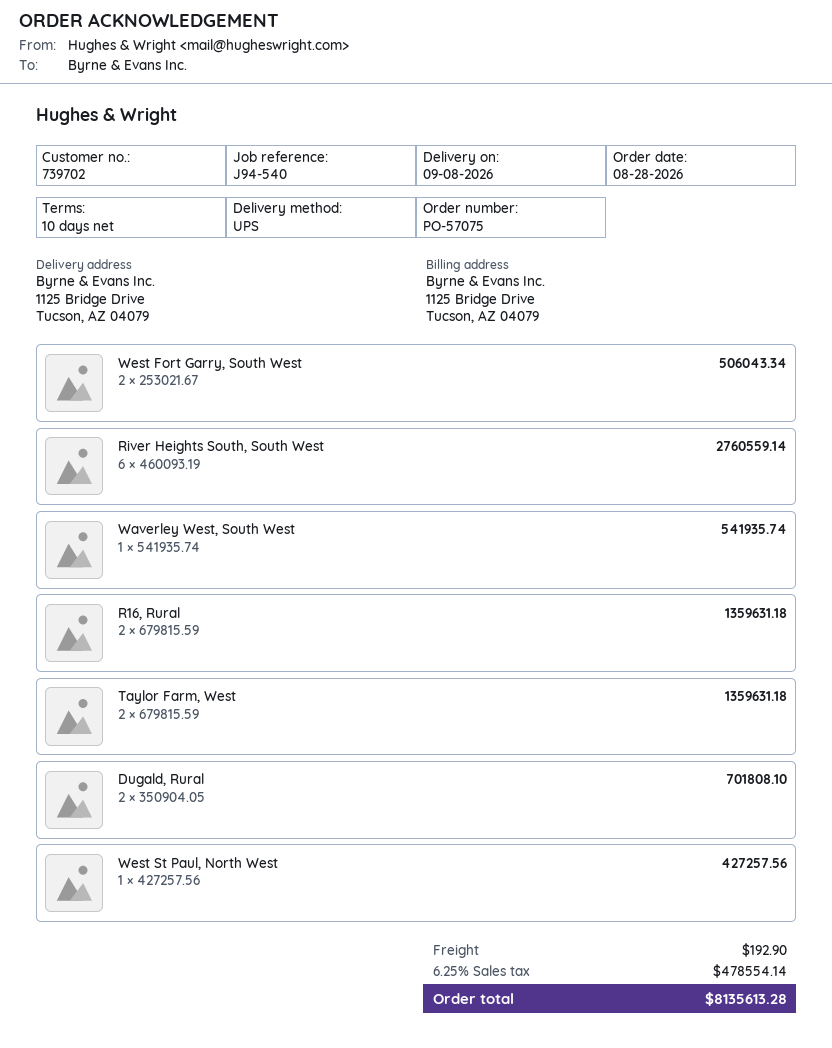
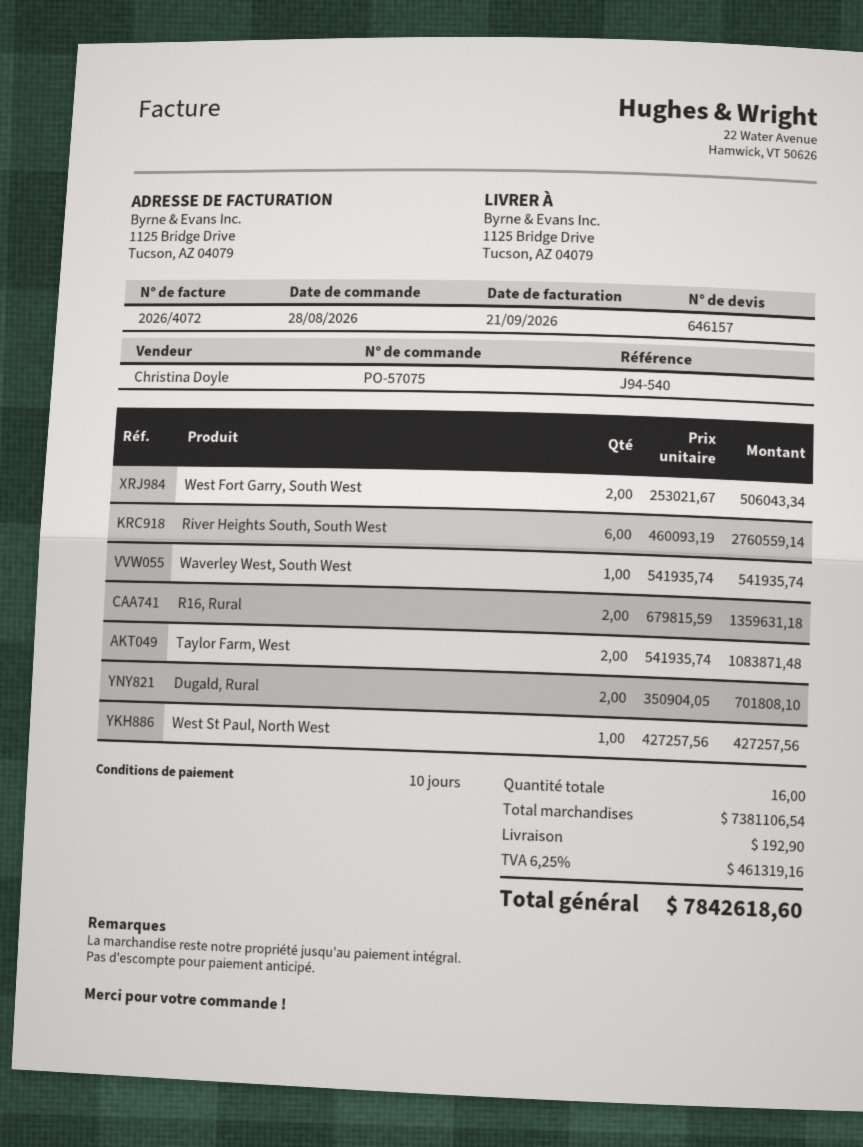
Taylor Farm, West: 2 x 679815.59 = 1359631.18 -> 2 x 541935.74 = 1083871.48
tax: 6.25% = 478554.14 -> 6.25% = 461319.16
total: 8135613.28 -> 7842618.60

